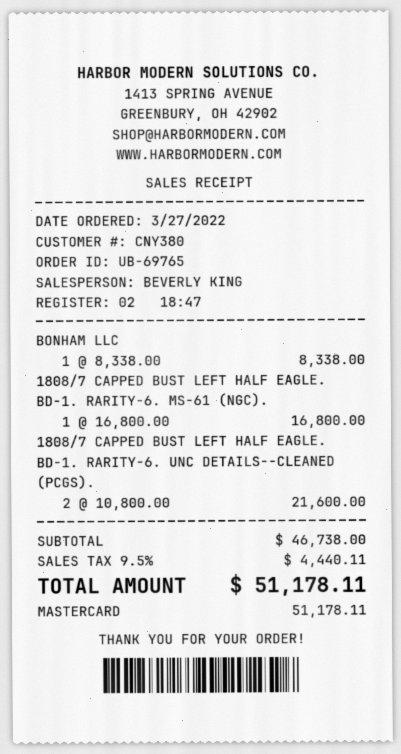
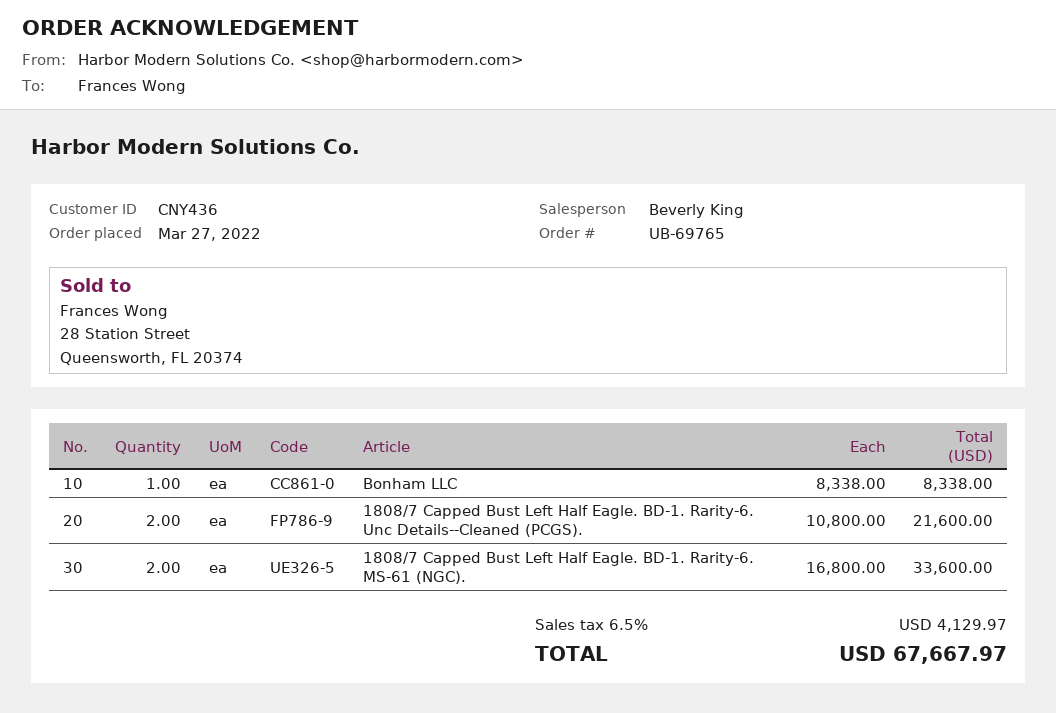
customer number: CNY380 -> CNY436
1808/7 CAPPED BUST LEFT HALF EAGLE. BD-1. RARITY-6. MS-61 (NGC).: 1 x 16800.00 = 16800.00 -> 2 x 16800.00 = 33600.00
tax: 9.5% = 4440.11 -> 6.5% = 4129.97
total: 51178.11 -> 67667.97

